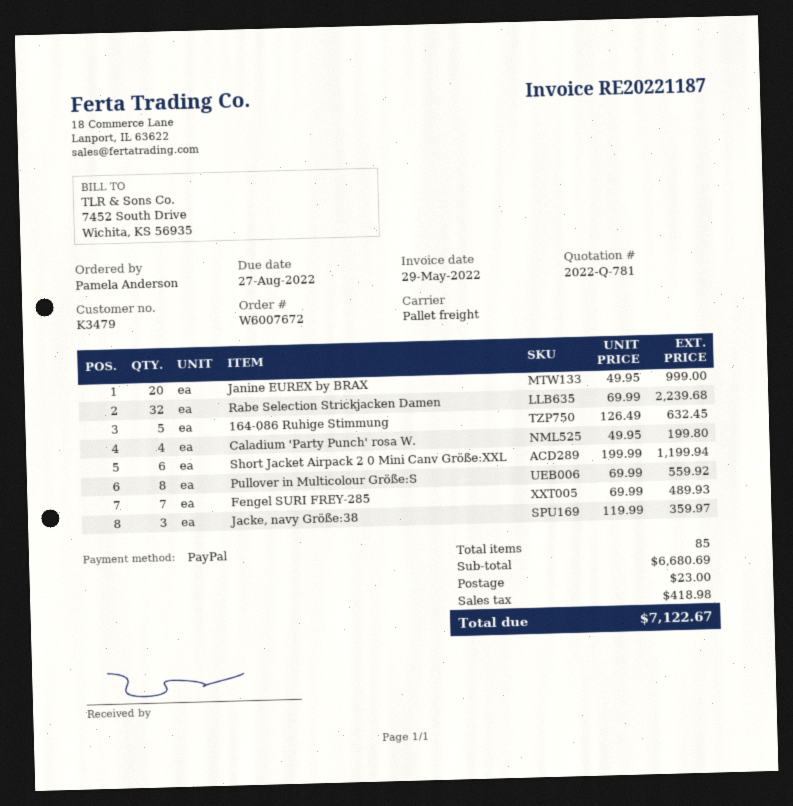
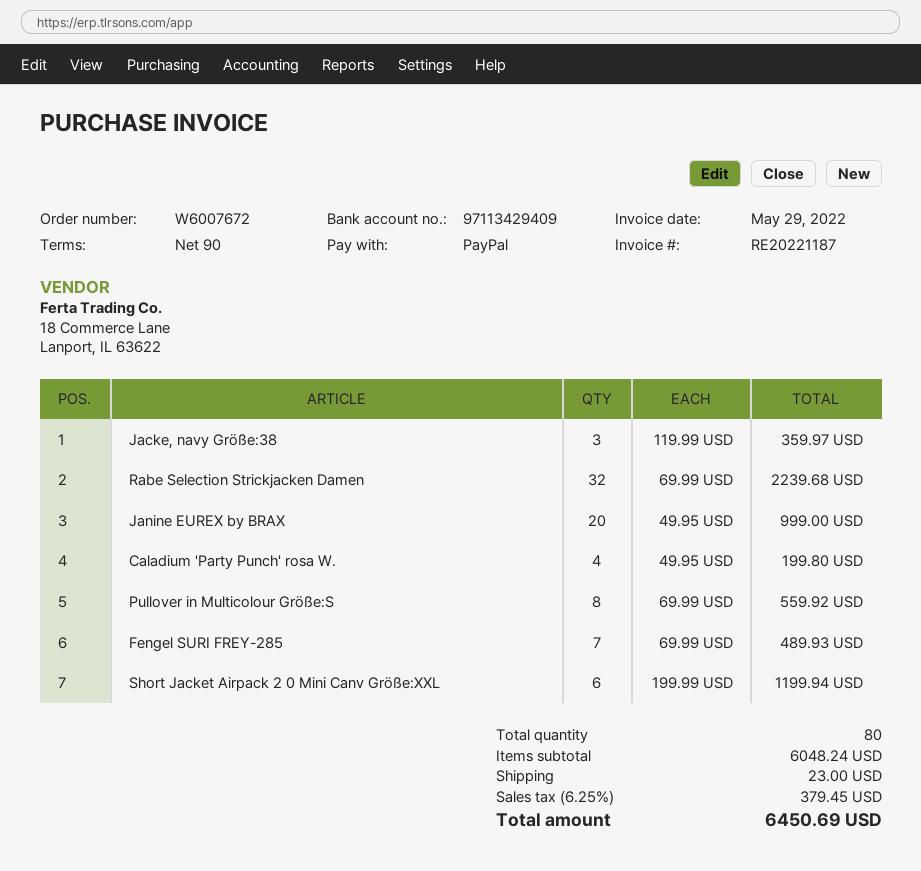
164-086 Ruhige Stimmung: 5 x 126.49 = 632.45 -> none
total quantity: 85 -> 80
subtotal: 6680.69 -> 6048.24
tax: 418.98 -> 379.45
total: 7122.67 -> 6450.69

